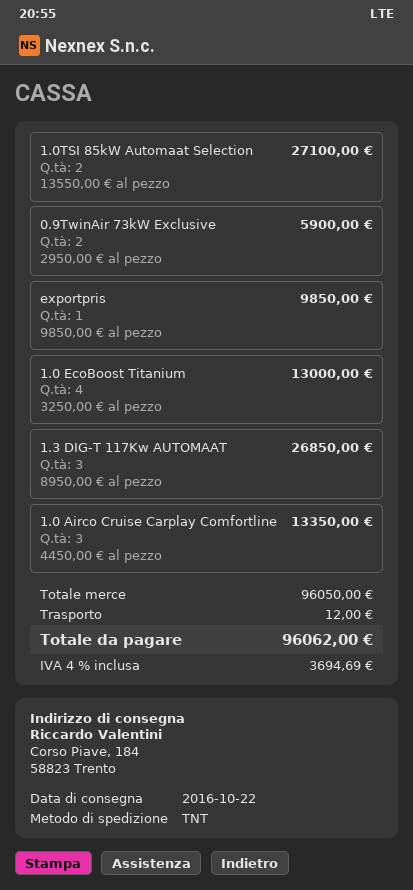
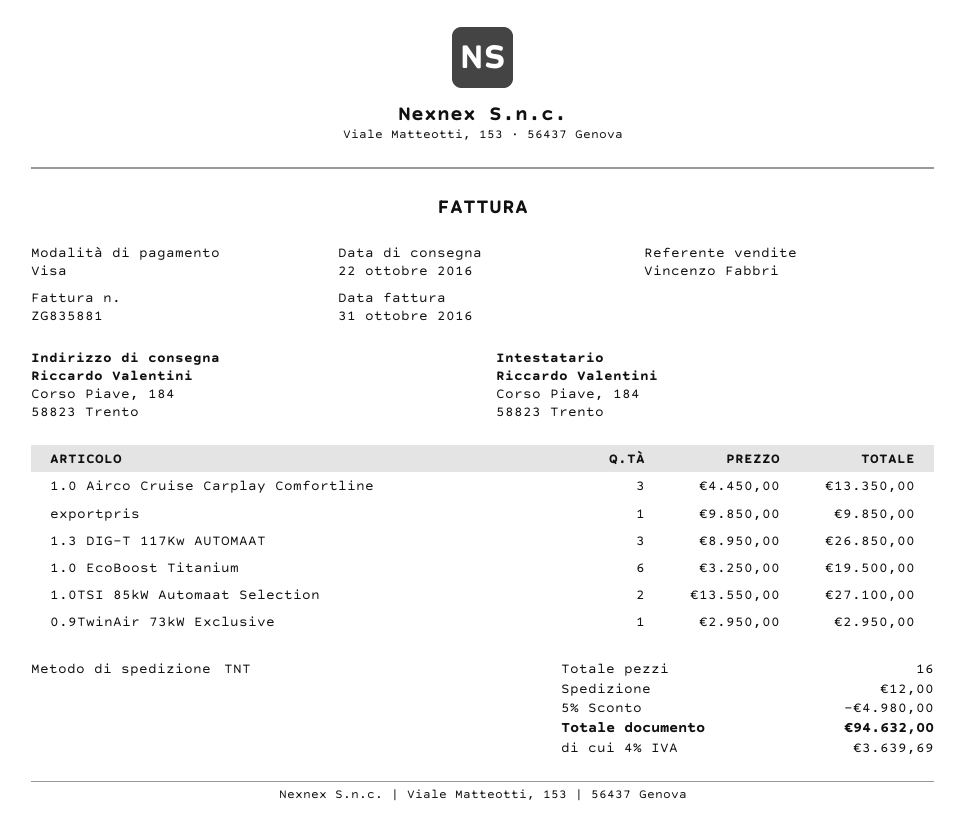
0.9TwinAir 73kW Exclusive: 2 x 2950.00 = 5900.00 -> 1 x 2950.00 = 2950.00
1.0 EcoBoost Titanium: 4 x 3250.00 = 13000.00 -> 6 x 3250.00 = 19500.00
discount: none -> 5% = 4980.00
tax: 4% = 3694.69 -> 4% = 3639.69
total: 96062.00 -> 94632.00

